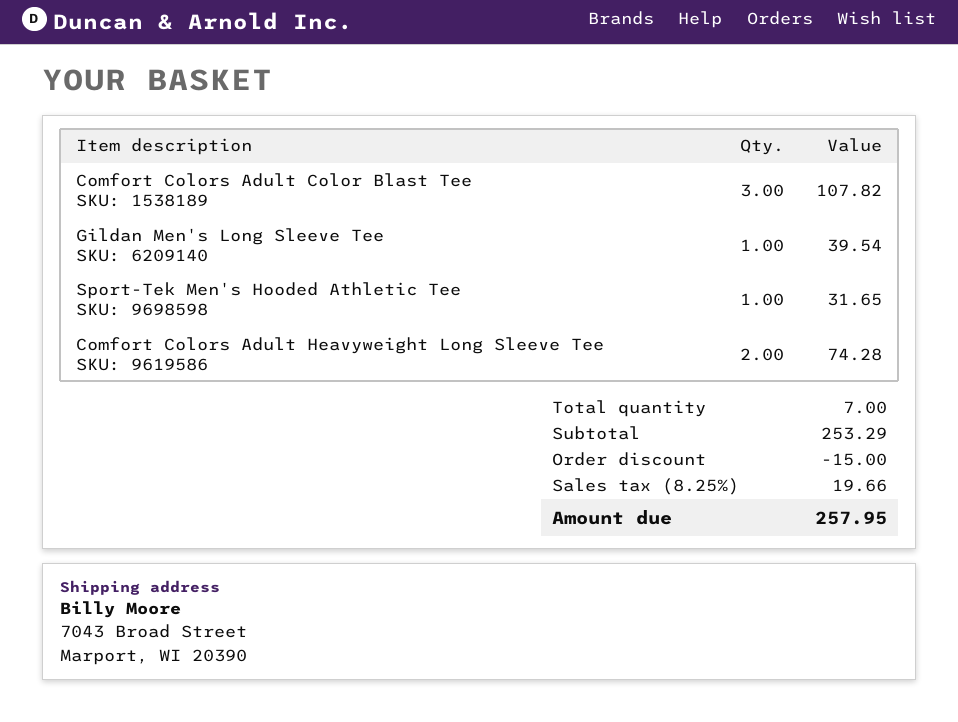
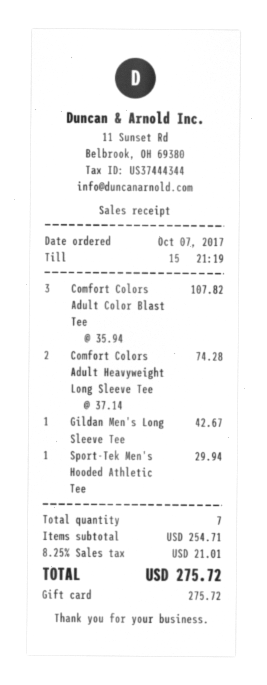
Gildan Men's Long Sleeve Tee: 1 for 39.54 -> 1 for 42.67
Sport-Tek Men's Hooded Athletic Tee: 1 for 31.65 -> 1 for 29.94
subtotal: 253.29 -> 254.71
discount: 15.00 -> none
tax: 8.25% = 19.66 -> 8.25% = 21.01
total: 257.95 -> 275.72

